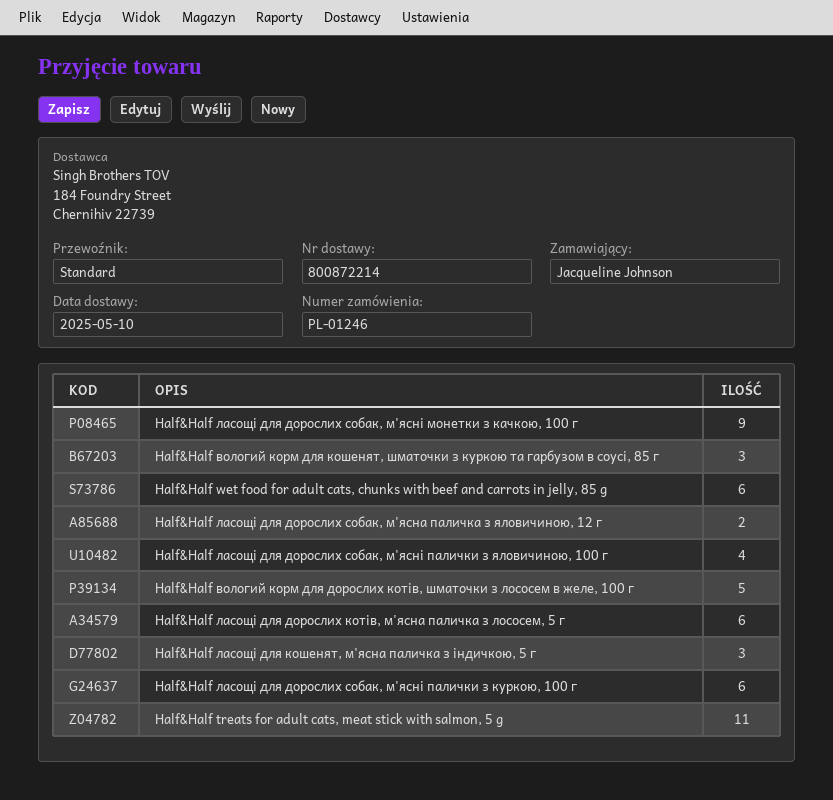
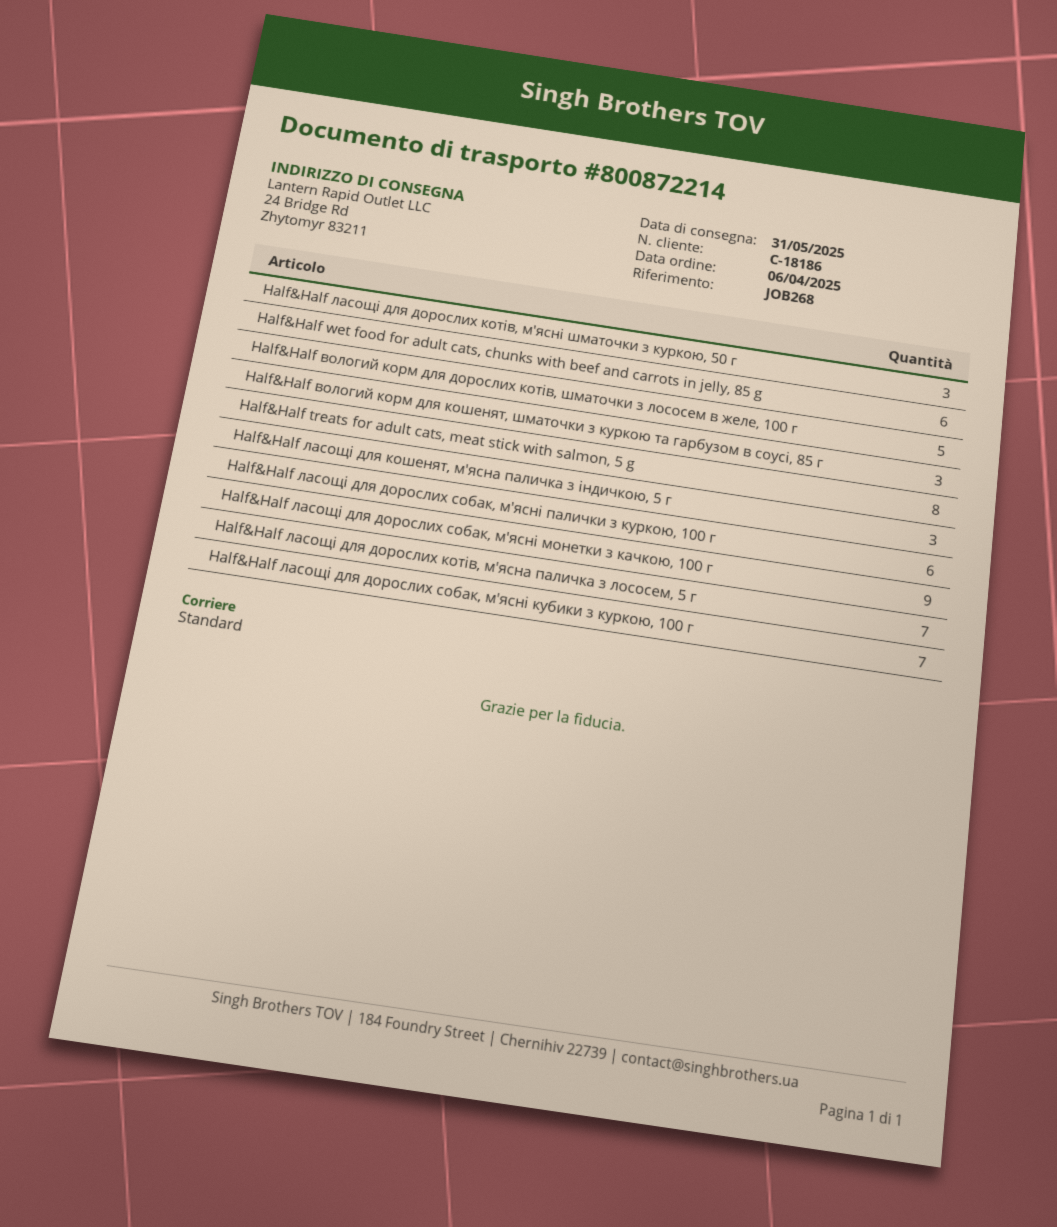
delivery date: 2025-05-10 -> 2025-05-31
Half&Half ласощі для дорослих собак, м'ясна паличка з яловичиною, 12 г: 2 -> none
Half&Half ласощі для дорослих собак, м'ясні палички з яловичиною, 100 г: 4 -> none
Half&Half ласощі для дорослих котів, м'ясна паличка з лососем, 5 г: 6 -> 7
Half&Half treats for adult cats, meat stick with salmon, 5 g: 11 -> 8
Half&Half ласощі для дорослих котів, м'ясні шматочки з куркою, 50 г: none -> 3
Half&Half ласощі для дорослих собак, м'ясні кубики з куркою, 100 г: none -> 7

